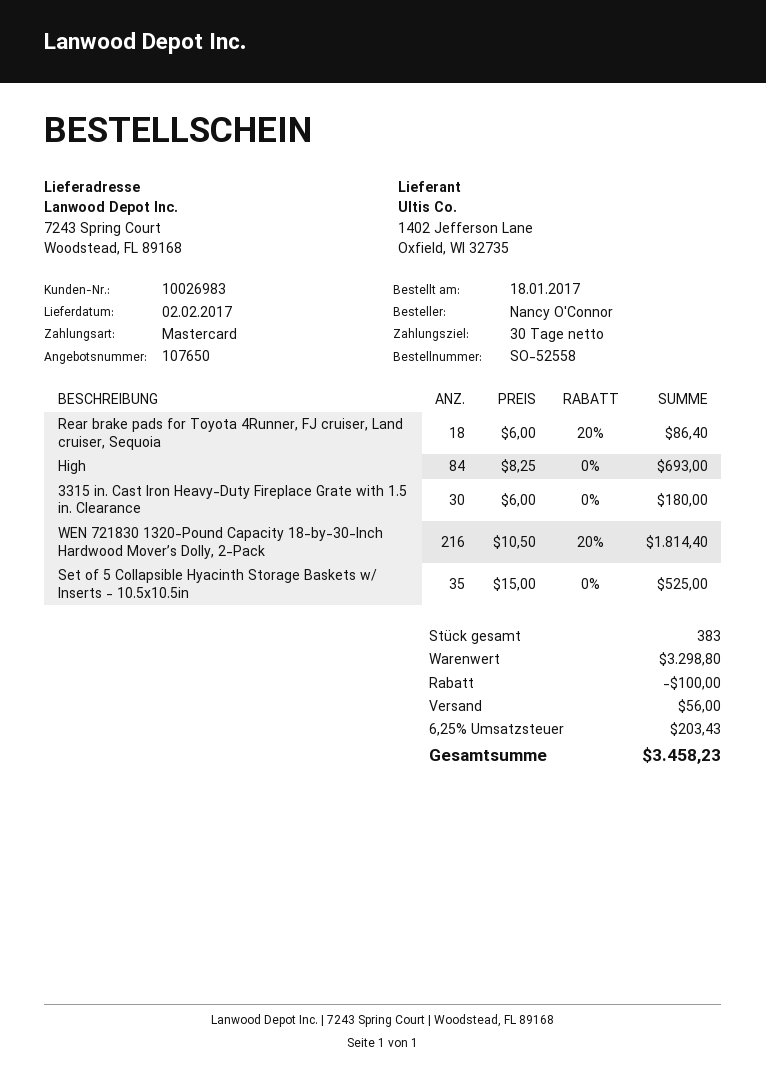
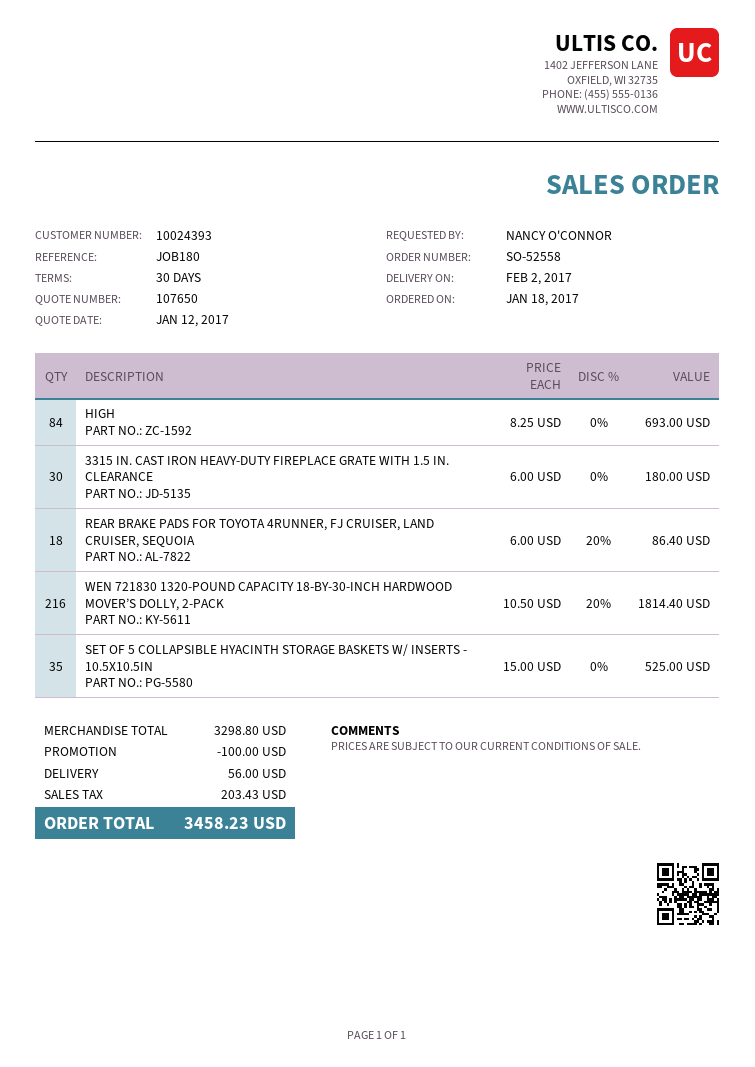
customer number: 10026983 -> 10024393

